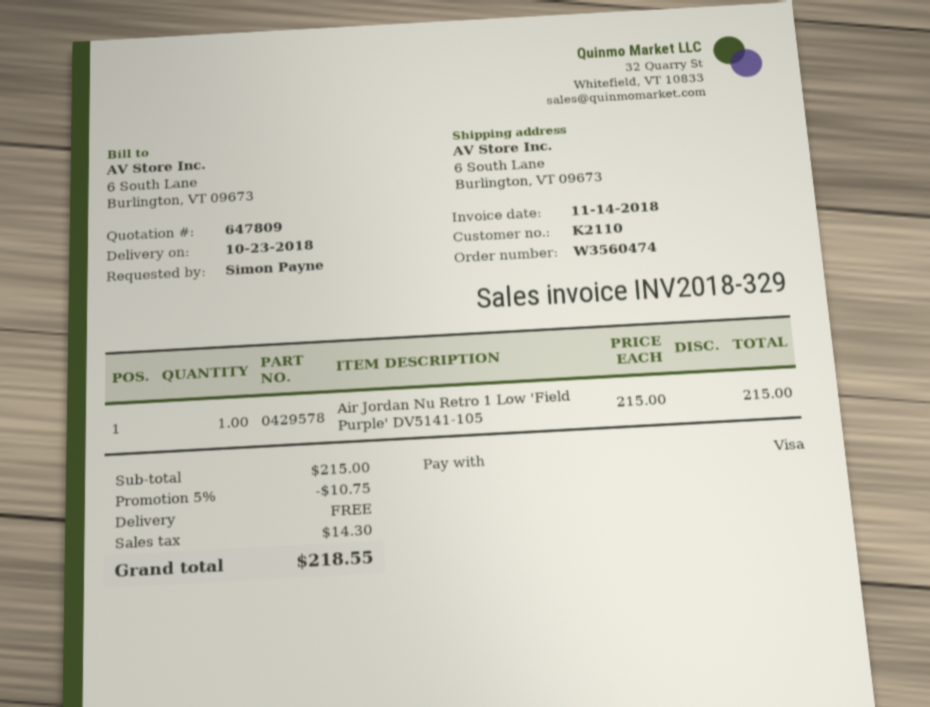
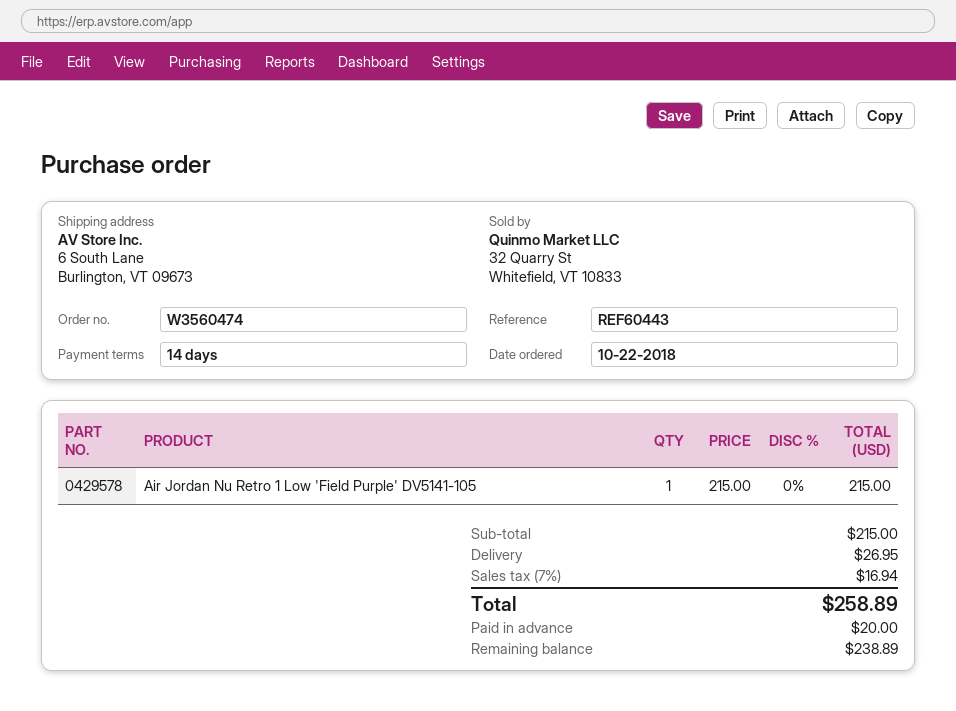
discount: 5% = 10.75 -> none
shipping: 0.00 -> 26.95
tax: 14.30 -> 16.94
total: 218.55 -> 258.89

